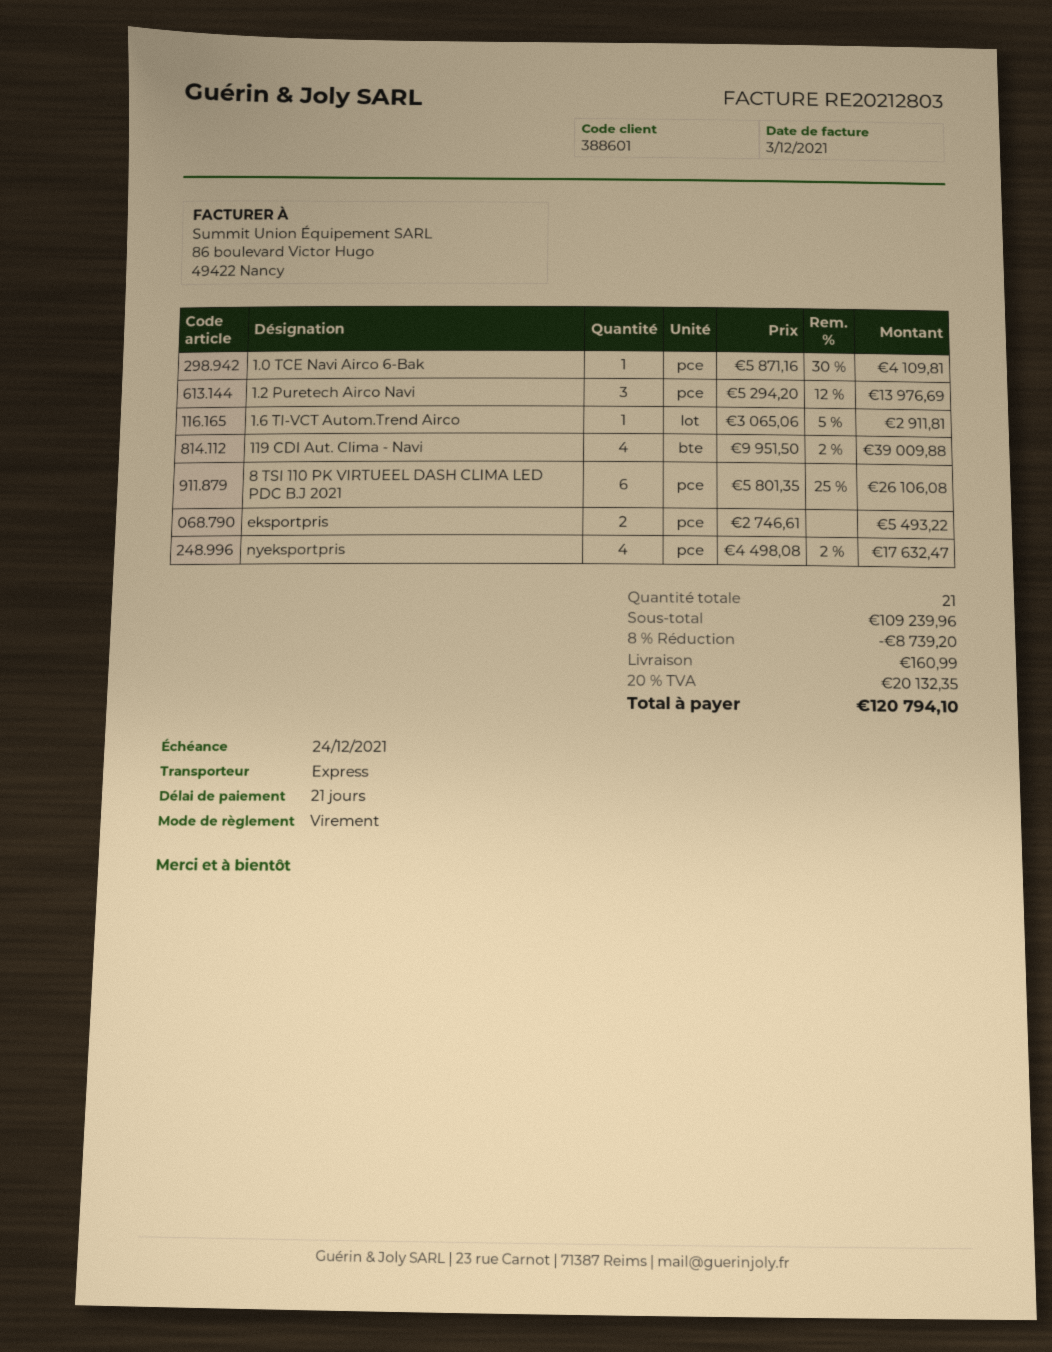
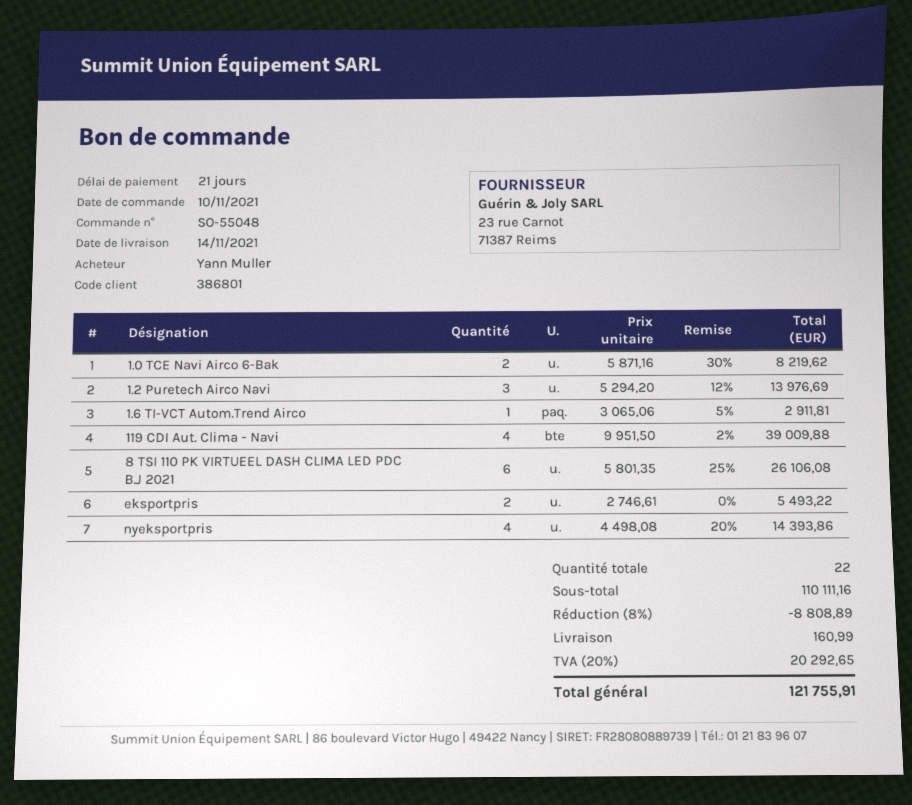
customer number: 388601 -> 386801
1.0 TCE Navi Airco 6-Bak: 1 x 5871.16 - 30% = 4109.81 -> 2 x 5871.16 - 30% = 8219.62
nyeksportpris: 4 x 4498.08 - 2% = 17632.47 -> 4 x 4498.08 - 20% = 14393.86
total quantity: 21 -> 22
subtotal: 109239.96 -> 110111.16
discount: 8% = 8739.20 -> 8% = 8808.89
tax: 20% = 20132.35 -> 20% = 20292.65
total: 120794.10 -> 121755.91

